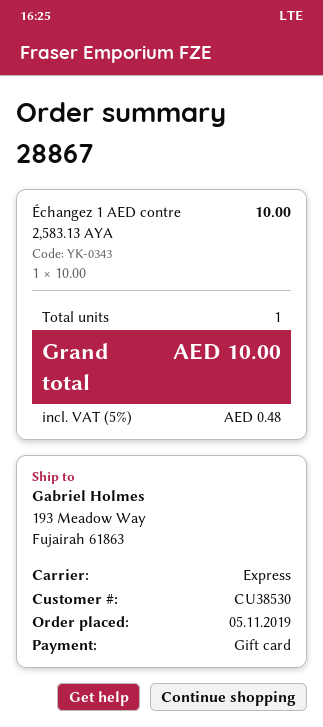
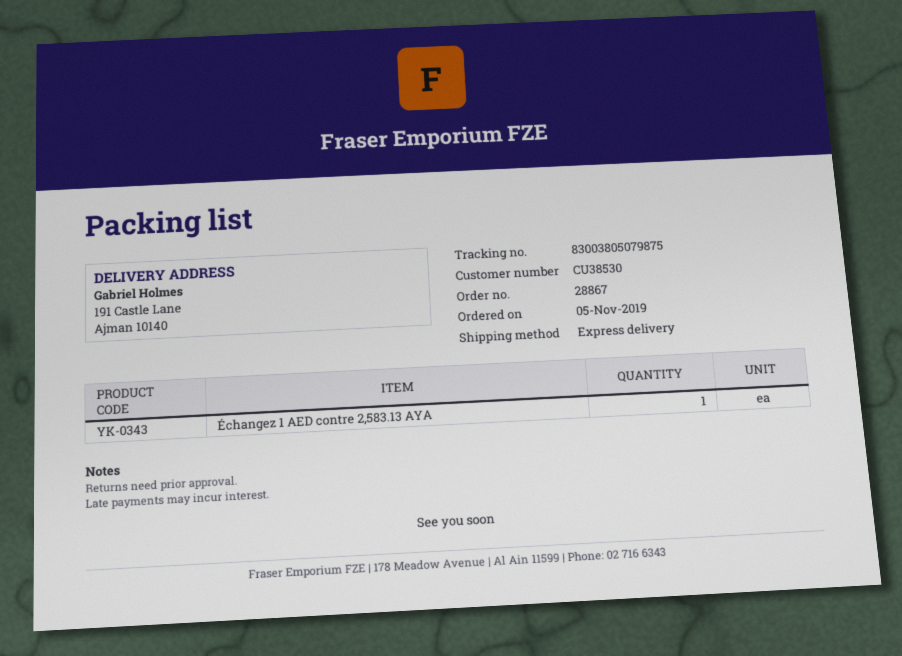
ship to: 193 Meadow Way, Fujairah 61863 -> 191 Castle Lane, Ajman 10140

